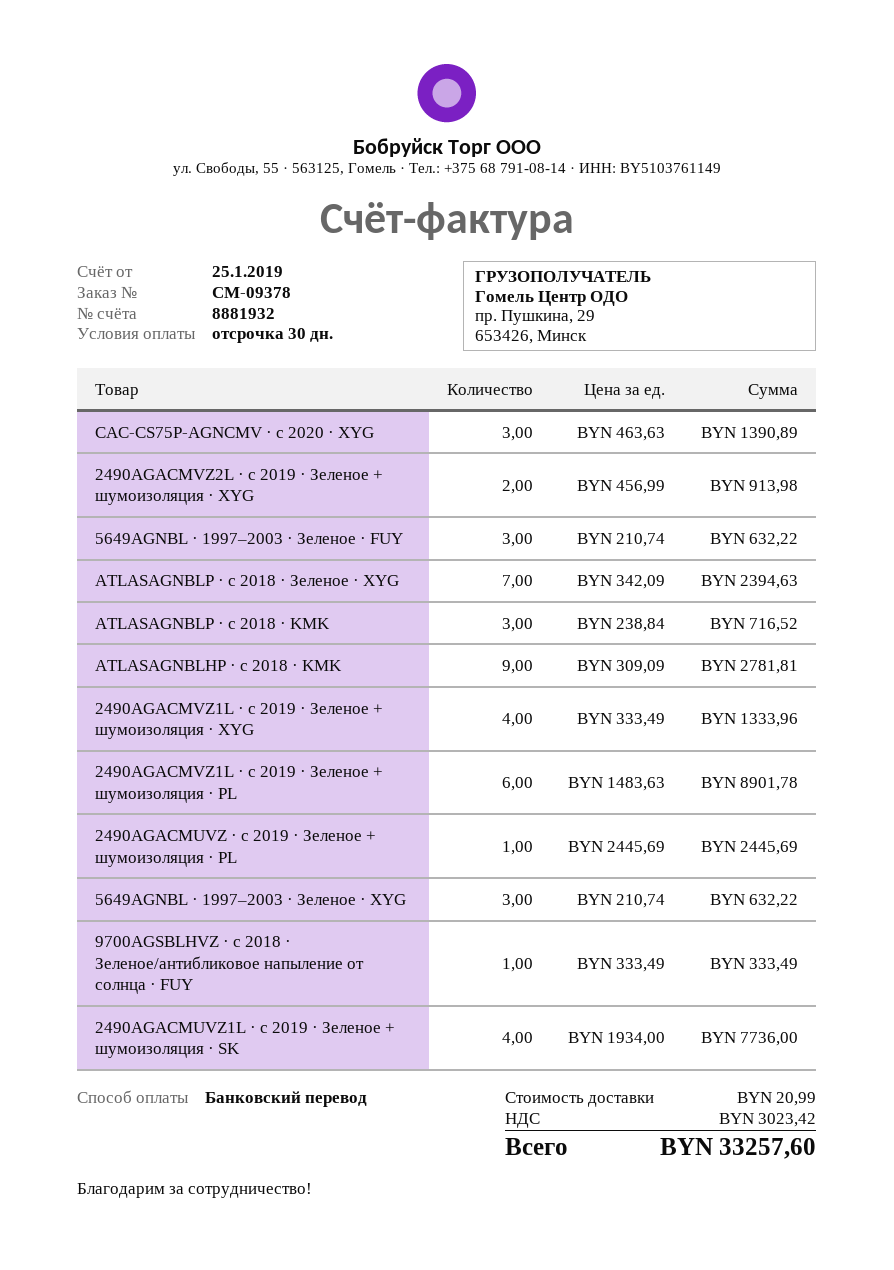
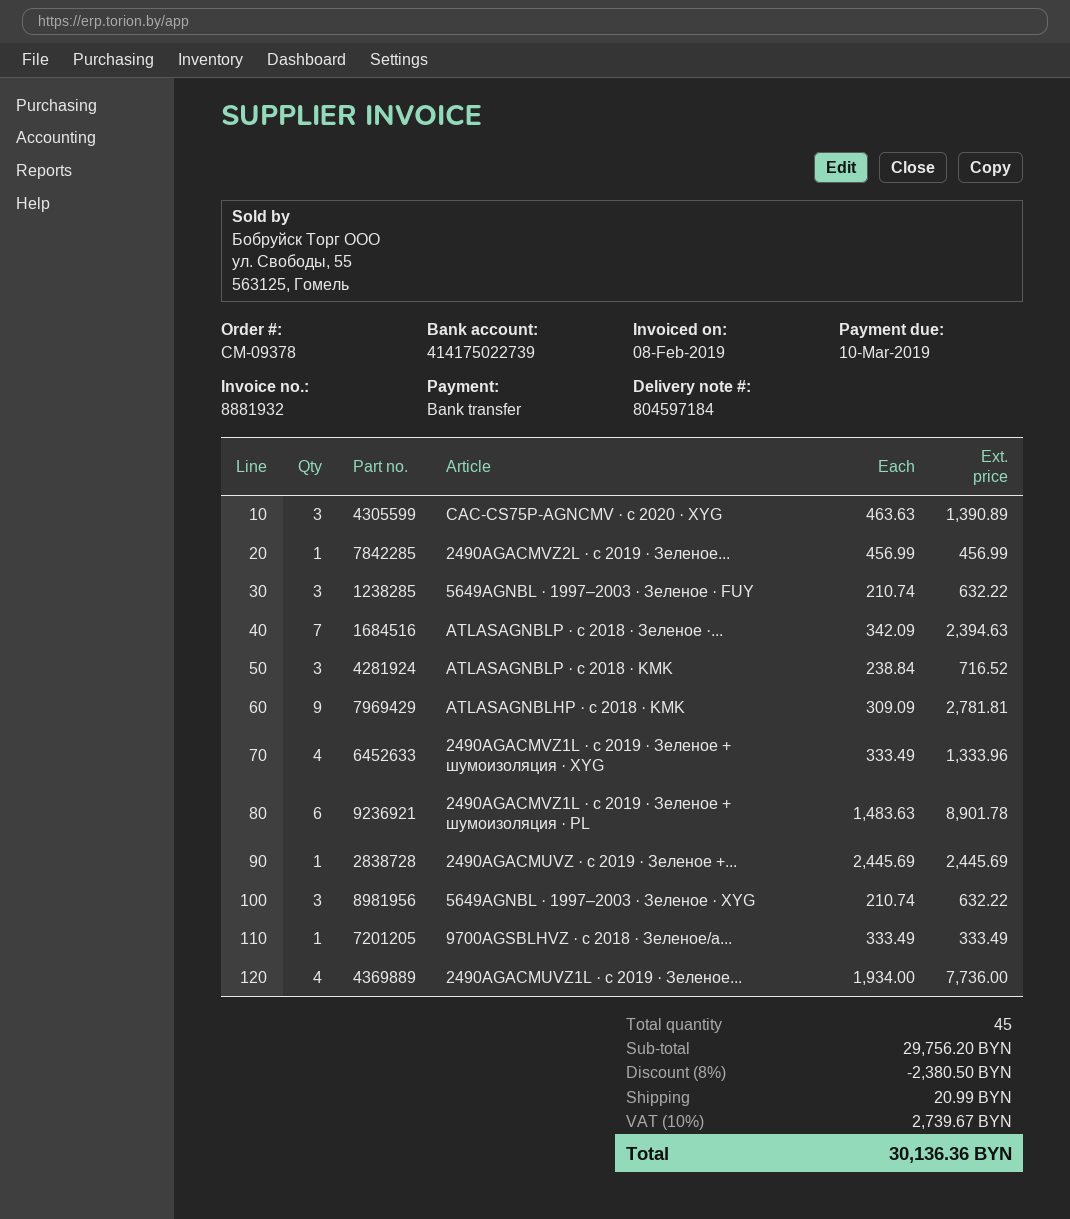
invoice date: 2019-01-25 -> 2019-02-08
2490AGACMVZ2L · с 2019 · Зеленое + шумоизоляция · XYG: 2 x 456.99 = 913.98 -> 1 x 456.99 = 456.99
discount: none -> 8% = 2380.50
tax: 3023.42 -> 2739.67
total: 33257.60 -> 30136.36

